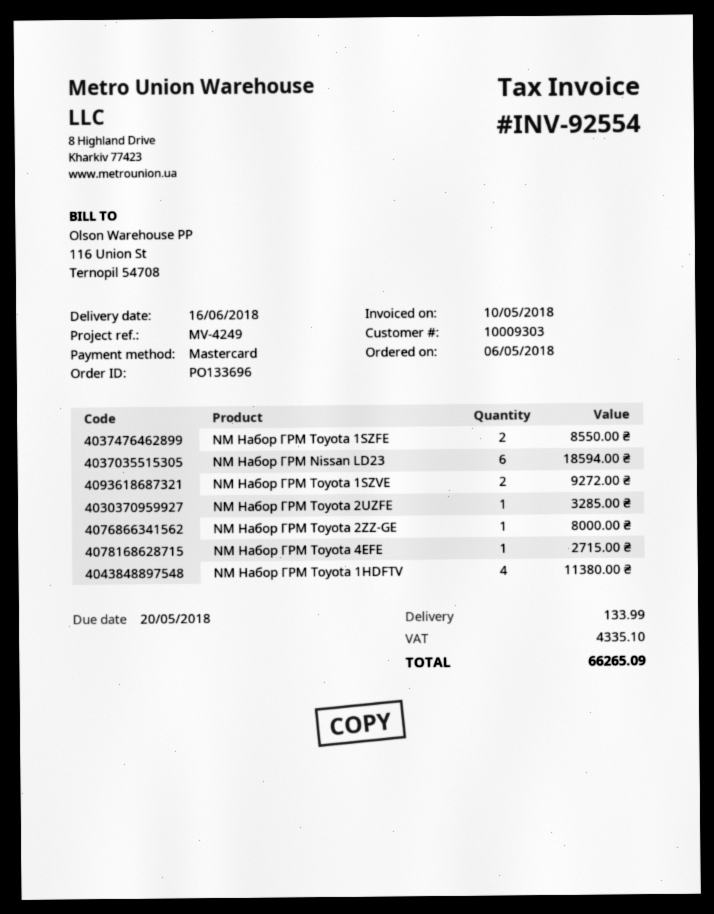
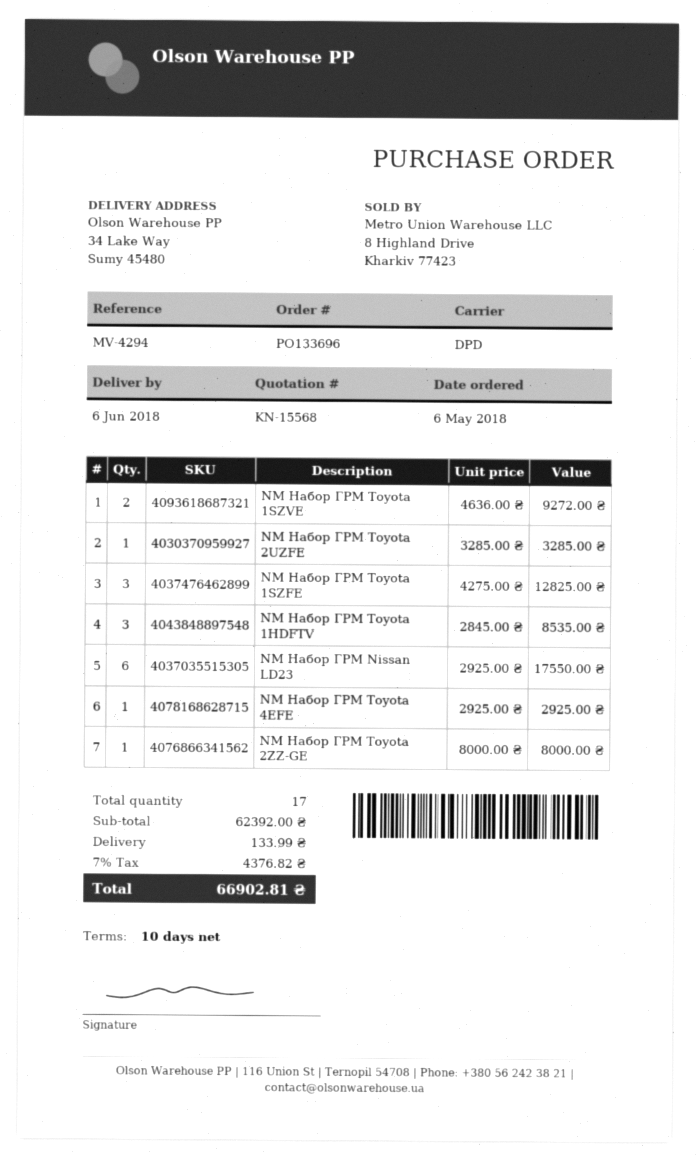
delivery date: 2018-06-16 -> 2018-06-06
reference: MV-4249 -> MV-4294
NM Набор ГРМ Toyota 1SZFE: 2 for 8550.00 -> 3 for 12825.00
NM Набор ГРМ Nissan LD23: 6 for 18594.00 -> 6 for 17550.00
NM Набор ГРМ Toyota 4EFE: 1 for 2715.00 -> 1 for 2925.00
NM Набор ГРМ Toyota 1HDFTV: 4 for 11380.00 -> 3 for 8535.00
tax: 4335.10 -> 4376.82
total: 66265.09 -> 66902.81

